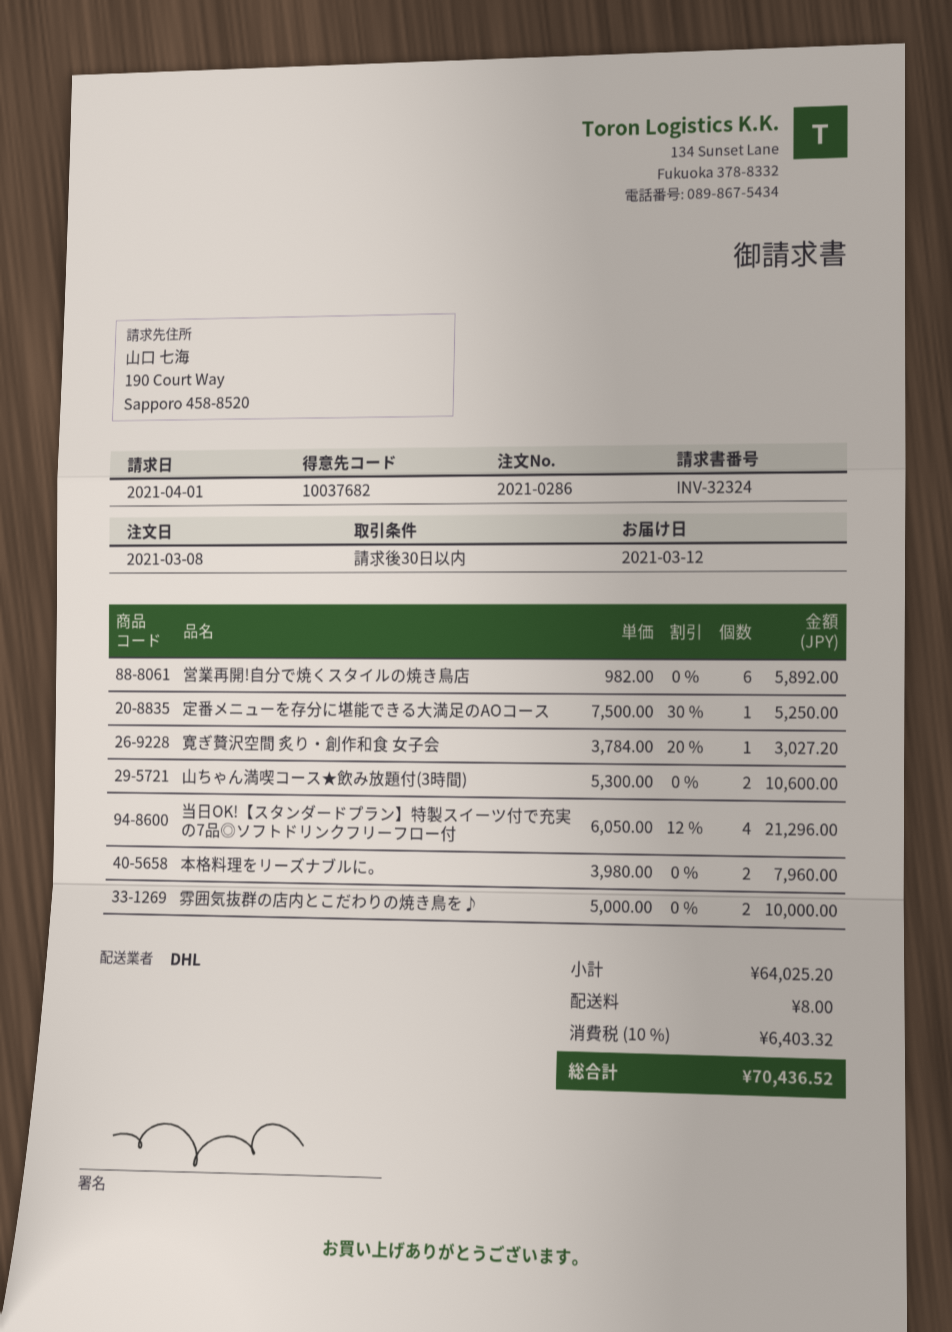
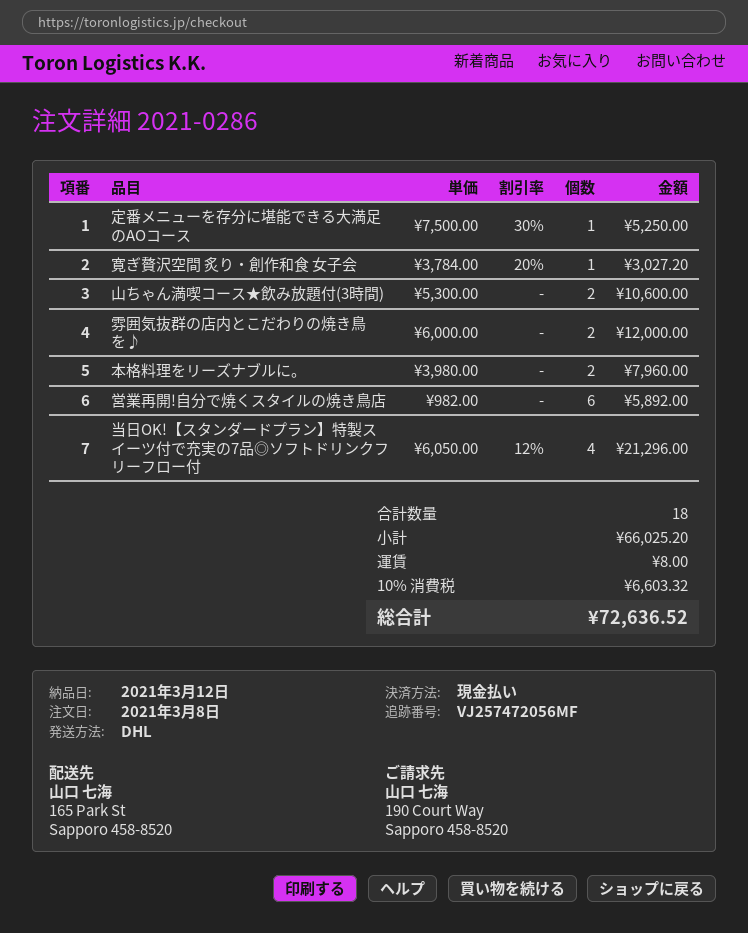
雰囲気抜群の店内とこだわりの焼き鳥を♪: 2 x 5000.00 = 10000.00 -> 2 x 6000.00 = 12000.00
subtotal: 64025.20 -> 66025.20
tax: 10% = 6403.32 -> 10% = 6603.32
total: 70436.52 -> 72636.52

